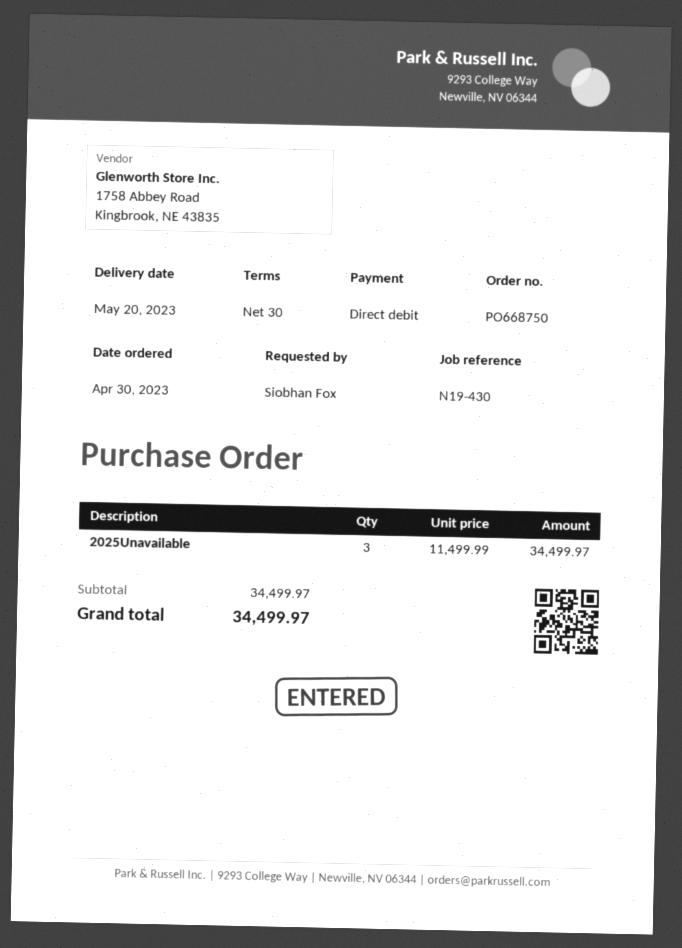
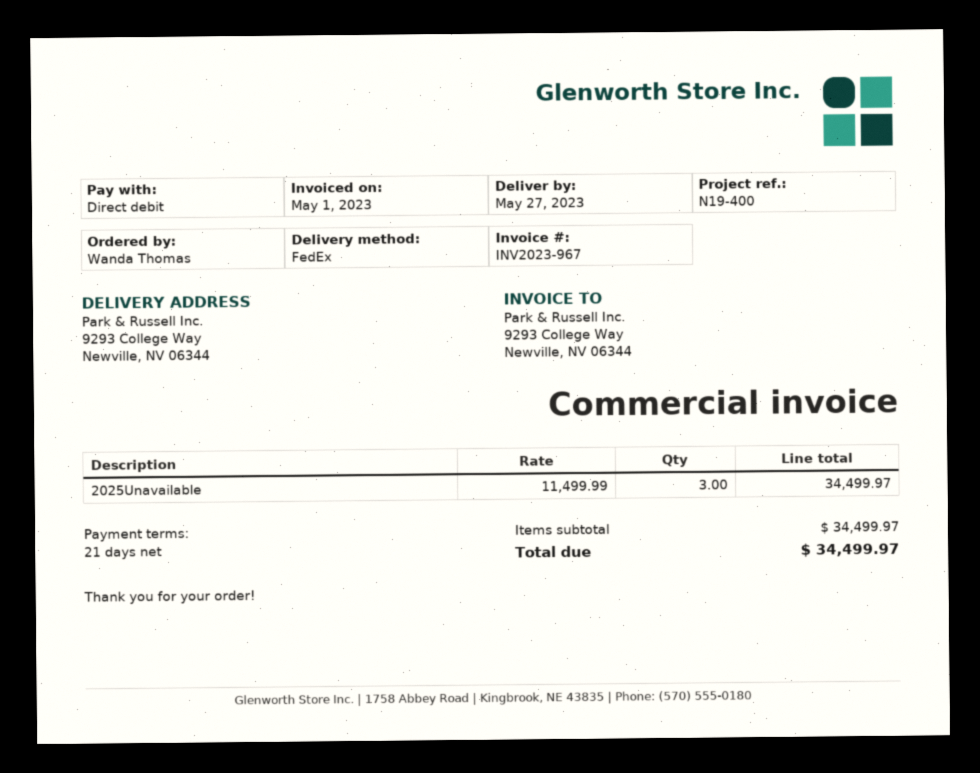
delivery date: 2023-05-20 -> 2023-05-27
payment terms: 30 days -> 21 days
reference: N19-430 -> N19-400
ordered by: Siobhan Fox -> Wanda Thomas

